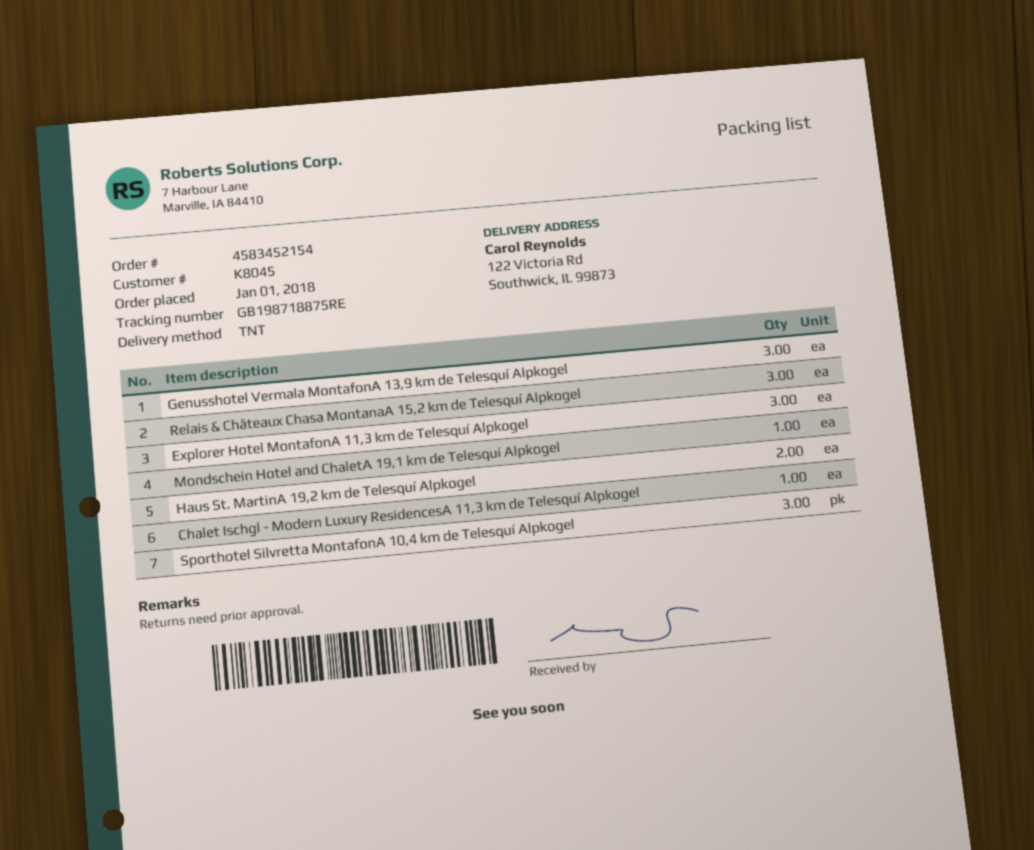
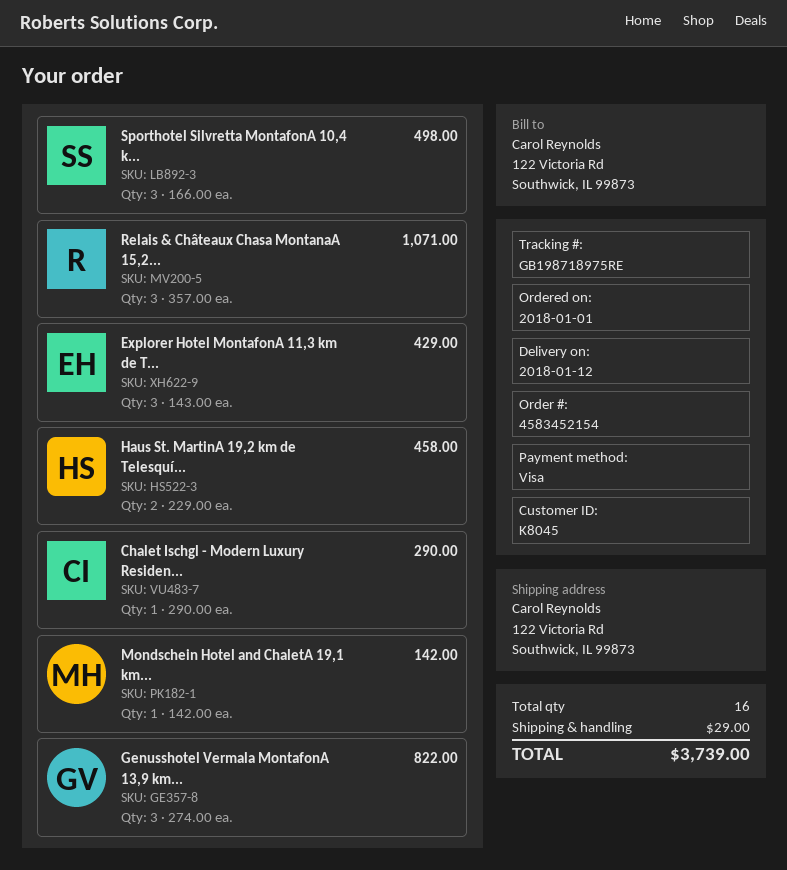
tracking number: GB198718875RE -> GB198718975RE

